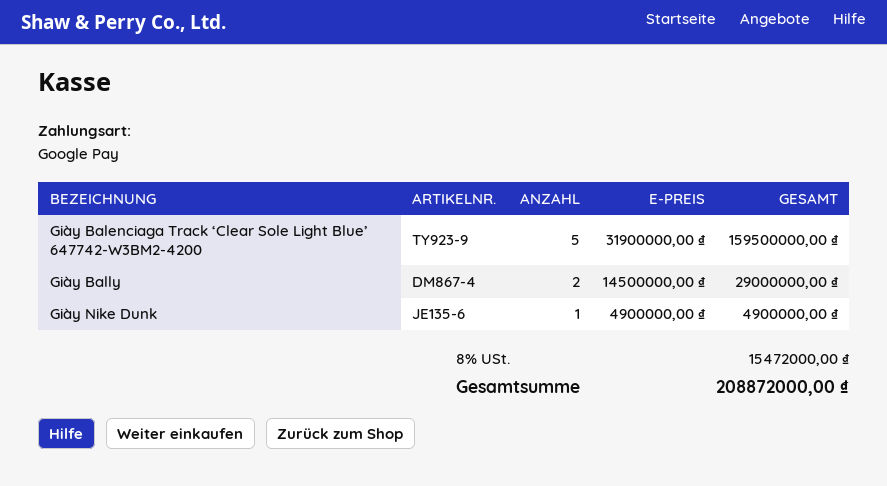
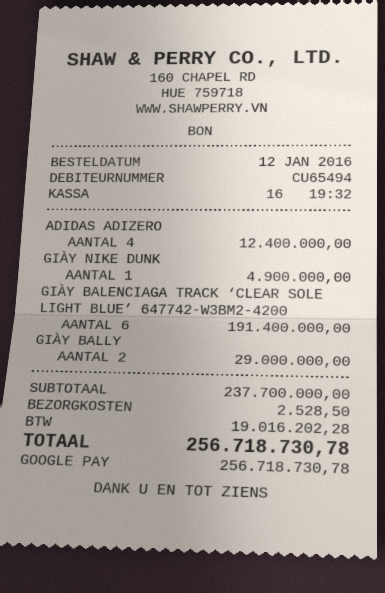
Giày Balenciaga Track ‘Clear Sole Light Blue’ 647742-W3BM2-4200: 5 for 159500000.00 -> 6 for 191400000.00
ADIDAS ADIZERO: none -> 4 for 12400000.00
shipping: none -> 2528.50
tax: 15472000.00 -> 19016202.28
total: 208872000.00 -> 256718730.78

